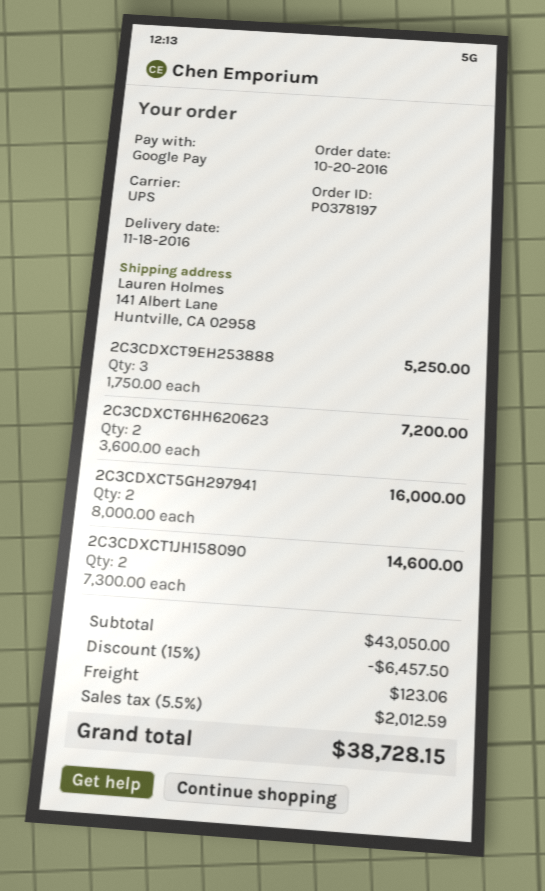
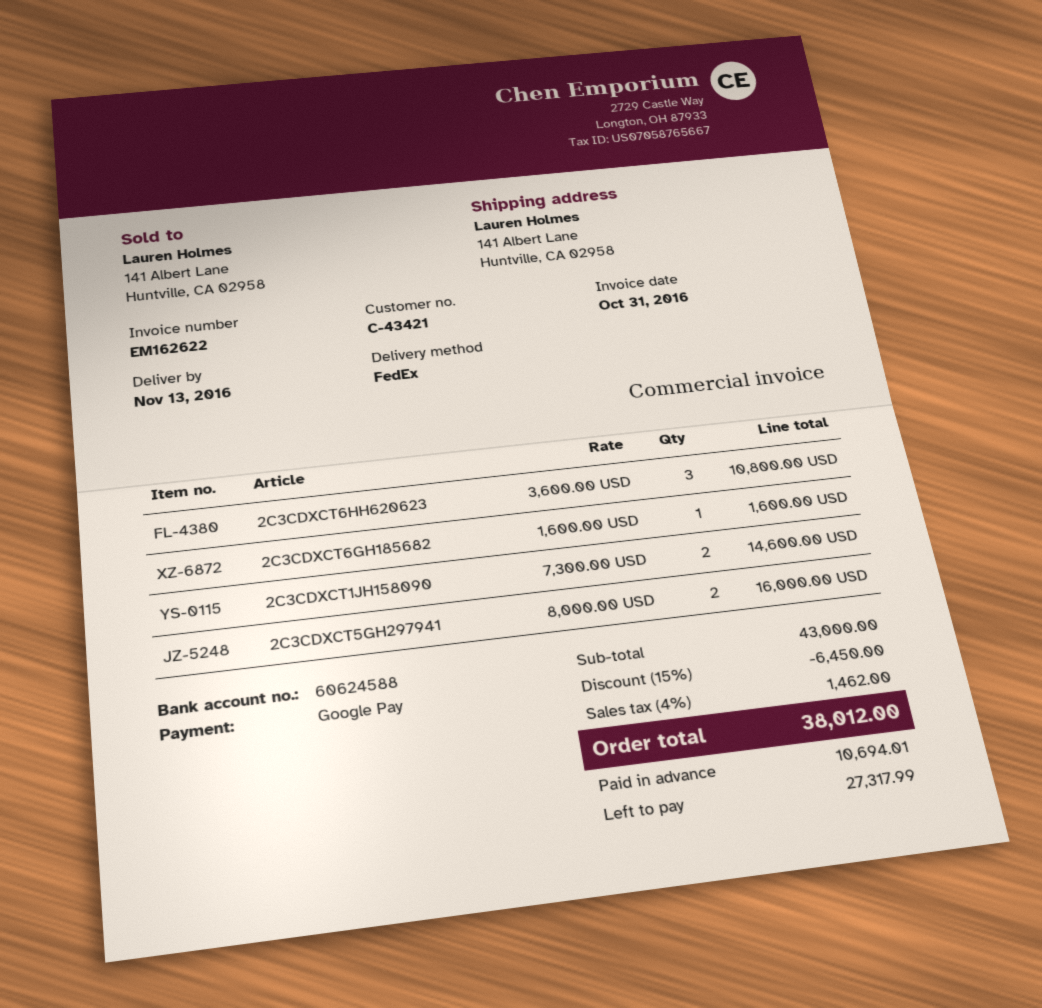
delivery date: 2016-11-18 -> 2016-11-13
shipping method: UPS -> FedEx
2C3CDXCT9EH253888: 3 x 1750.00 = 5250.00 -> none
2C3CDXCT6HH620623: 2 x 3600.00 = 7200.00 -> 3 x 3600.00 = 10800.00
2C3CDXCT6GH185682: none -> 1 x 1600.00 = 1600.00
subtotal: 43050.00 -> 43000.00
discount: 15% = 6457.50 -> 15% = 6450.00
shipping: 123.06 -> none
tax: 5.5% = 2012.59 -> 4% = 1462.00
total: 38728.15 -> 38012.00

